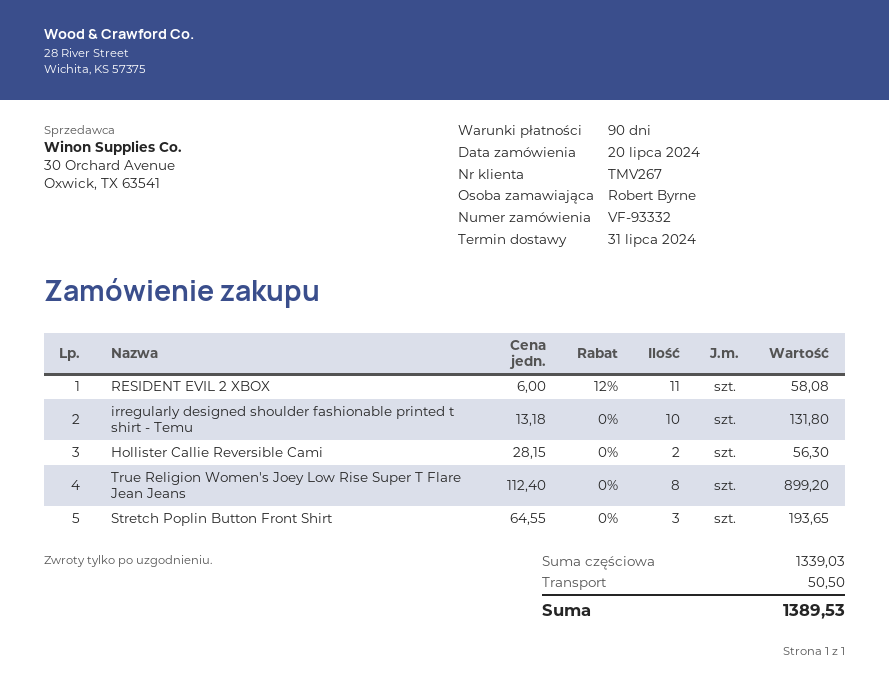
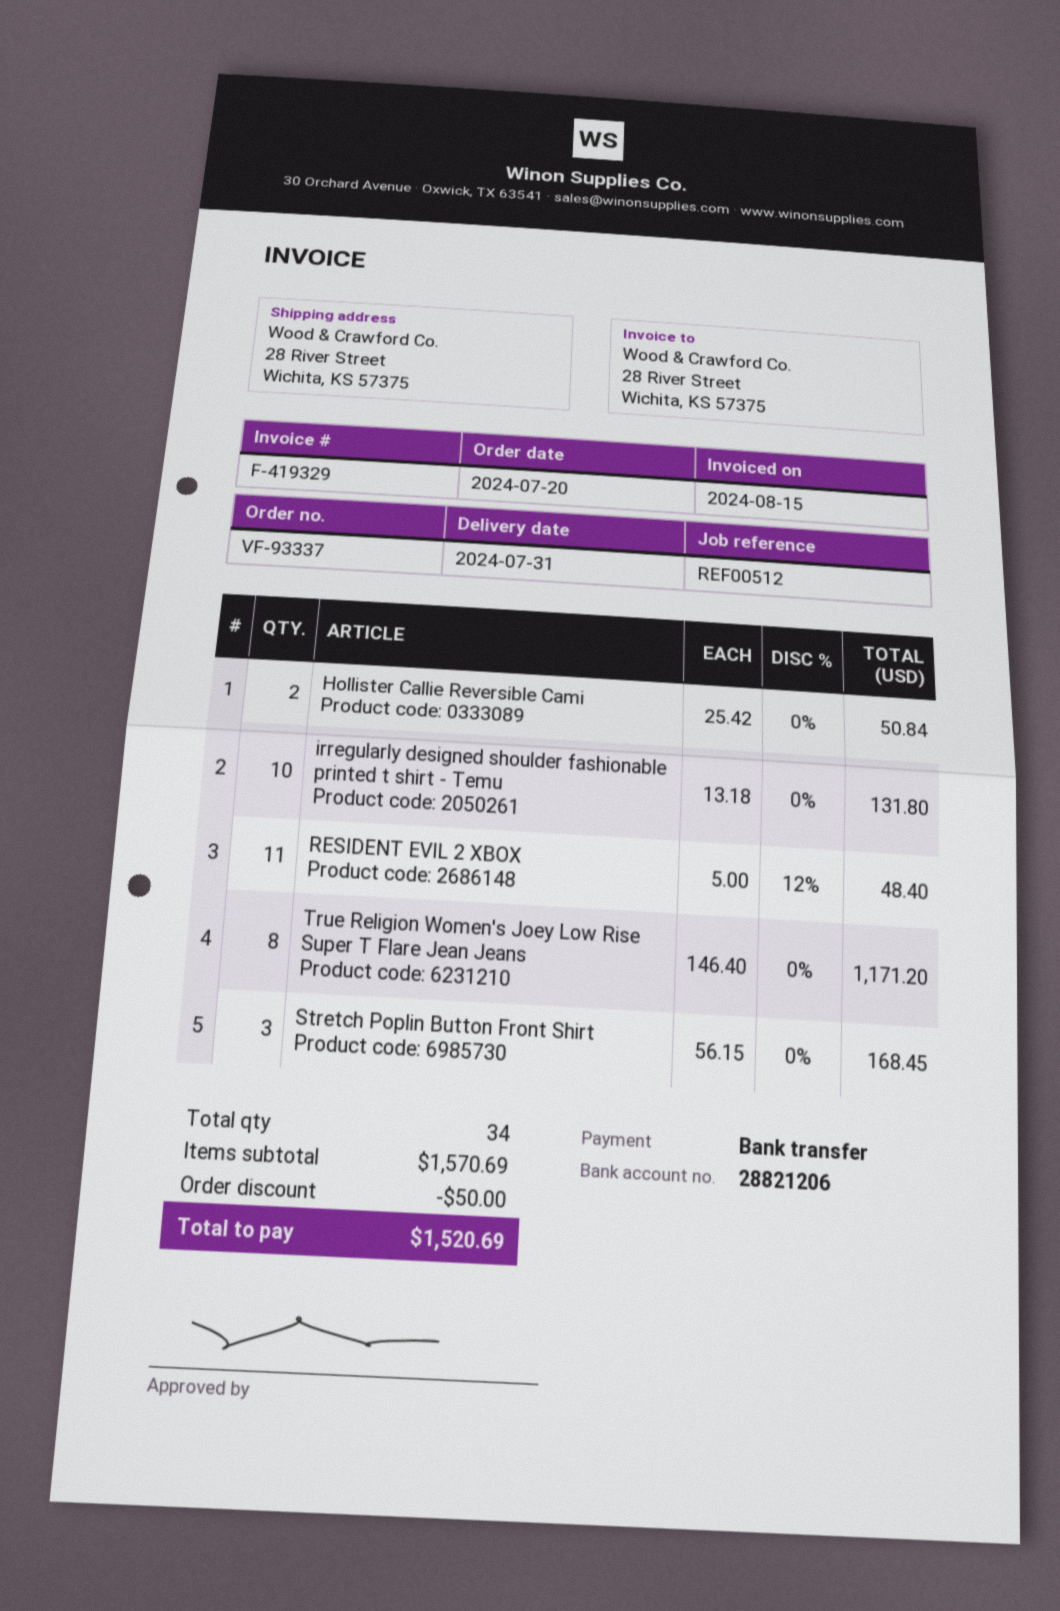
order number: VF-93332 -> VF-93337
RESIDENT EVIL 2 XBOX: 11 x 6.00 - 12% = 58.08 -> 11 x 5.00 - 12% = 48.40
Hollister Callie Reversible Cami: 2 x 28.15 = 56.30 -> 2 x 25.42 = 50.84
True Religion Women's Joey Low Rise Super T Flare Jean Jeans: 8 x 112.40 = 899.20 -> 8 x 146.40 = 1171.20
Stretch Poplin Button Front Shirt: 3 x 64.55 = 193.65 -> 3 x 56.15 = 168.45
subtotal: 1339.03 -> 1570.69
discount: none -> 50.00
shipping: 50.50 -> none
total: 1389.53 -> 1520.69

